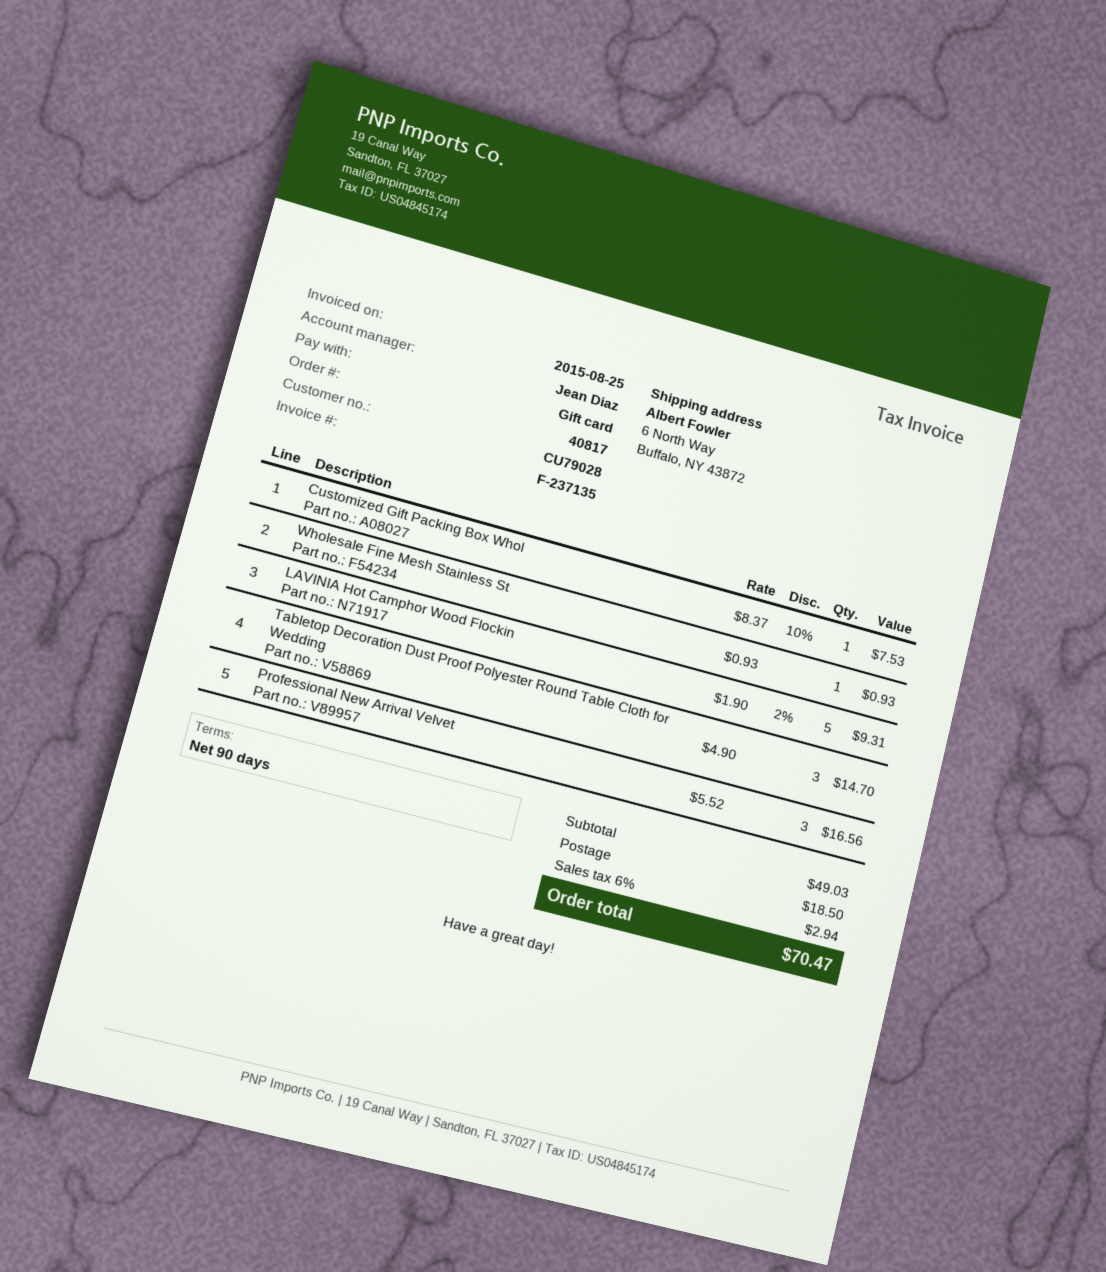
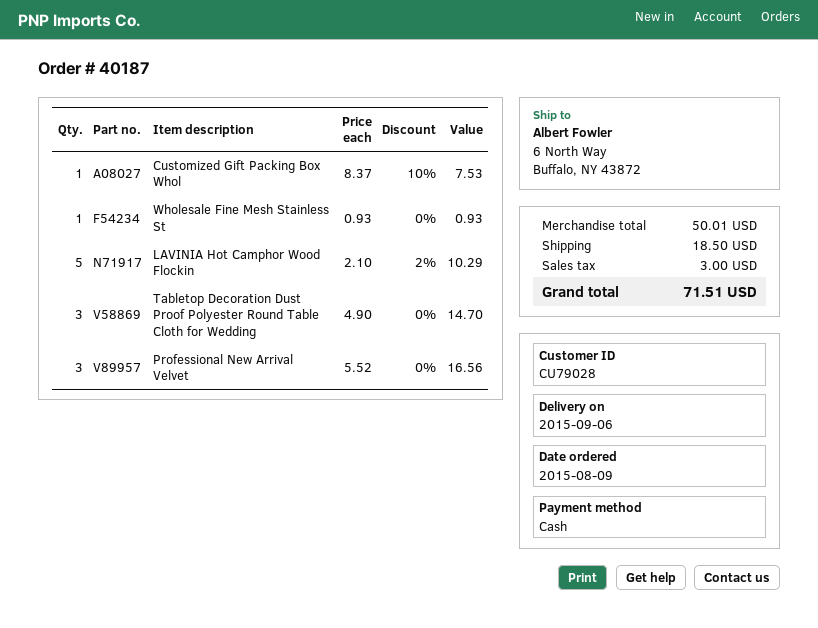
order number: 40817 -> 40187
payment method: gift card -> cash
LAVINIA Hot Camphor Wood Flockin: 5 x 1.90 - 2% = 9.31 -> 5 x 2.10 - 2% = 10.29
subtotal: 49.03 -> 50.01
tax: 2.94 -> 3.00
total: 70.47 -> 71.51

